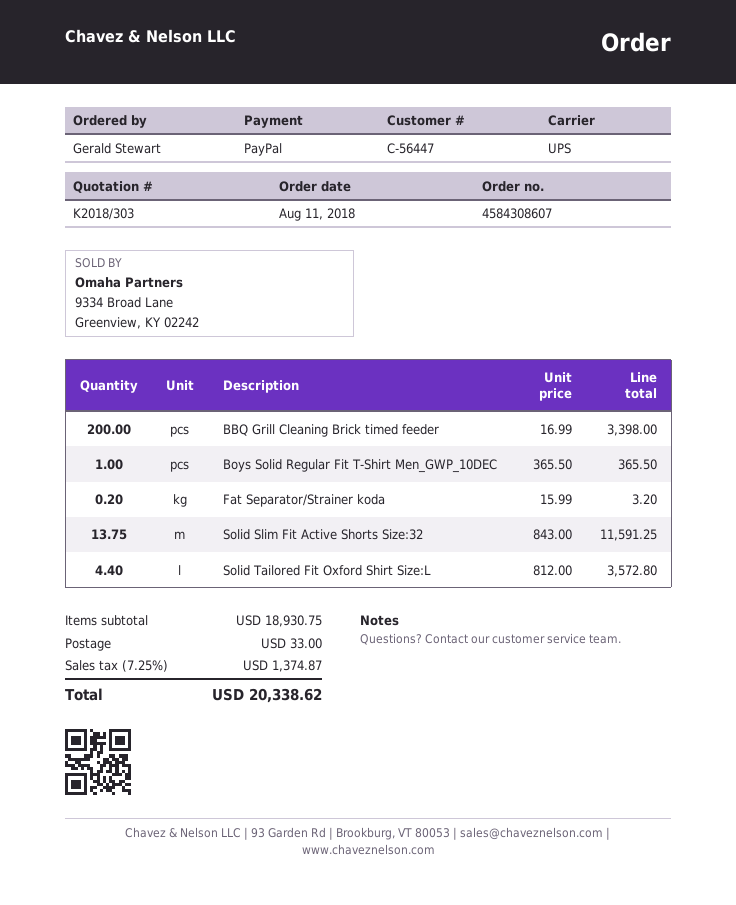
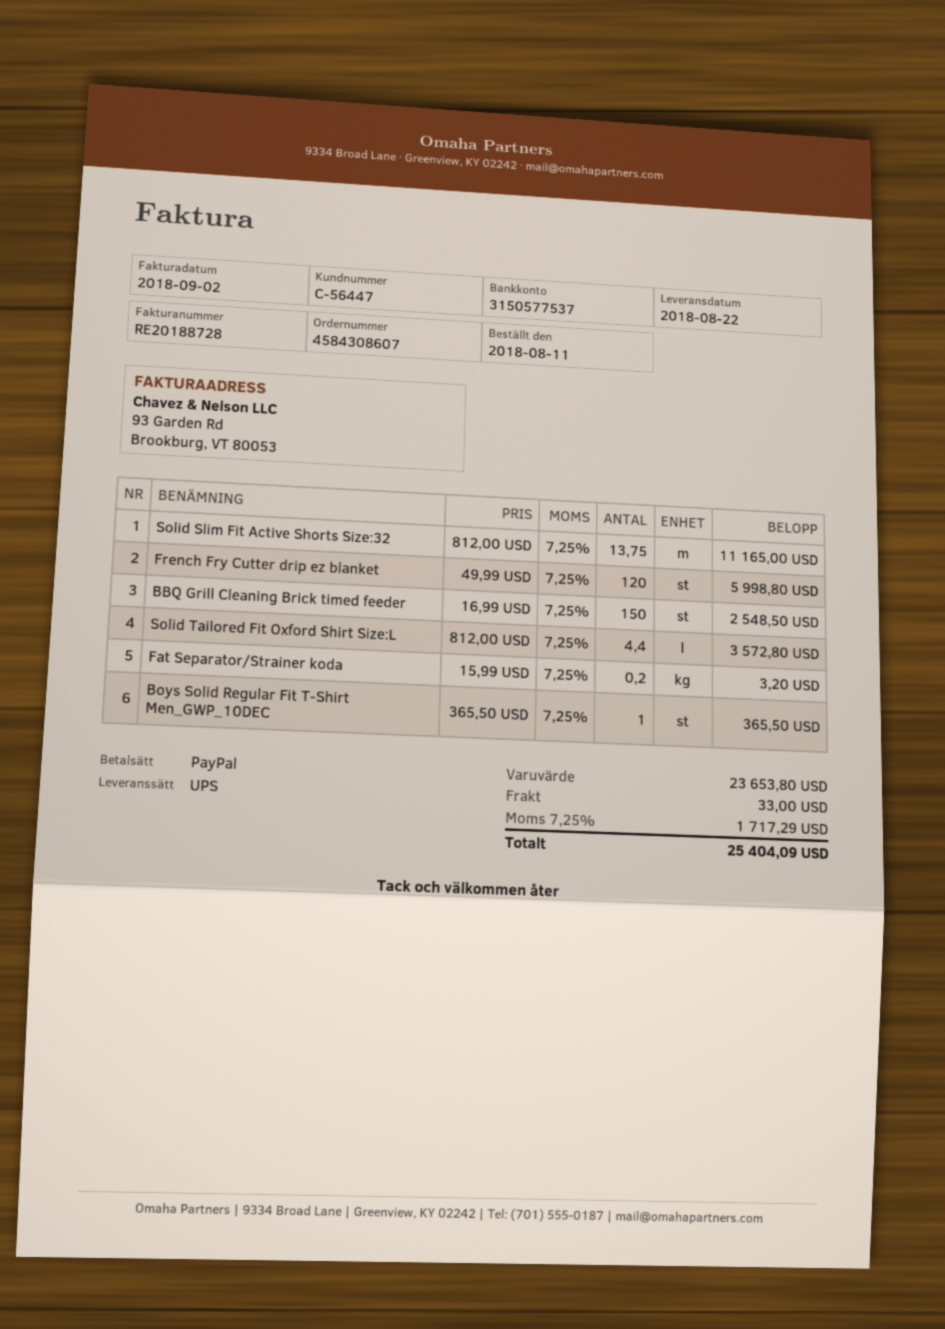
BBQ Grill Cleaning Brick timed feeder: 200 x 16.99 = 3398.00 -> 150 x 16.99 = 2548.50
Solid Slim Fit Active Shorts Size:32: 13.75 x 843.00 = 11591.25 -> 13.75 x 812.00 = 11165.00
French Fry Cutter drip ez blanket: none -> 120 x 49.99 = 5998.80
subtotal: 18930.75 -> 23653.80
tax: 7.25% = 1374.87 -> 7.25% = 1717.29
total: 20338.62 -> 25404.09

